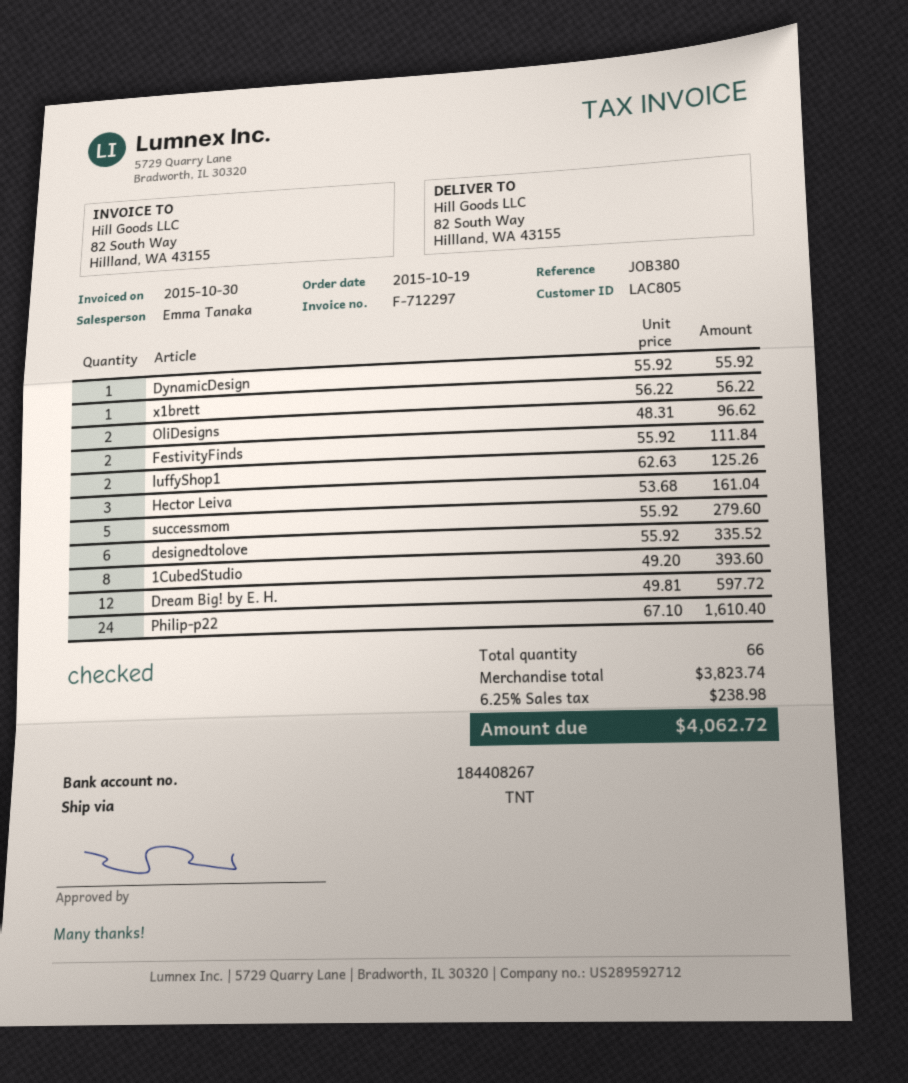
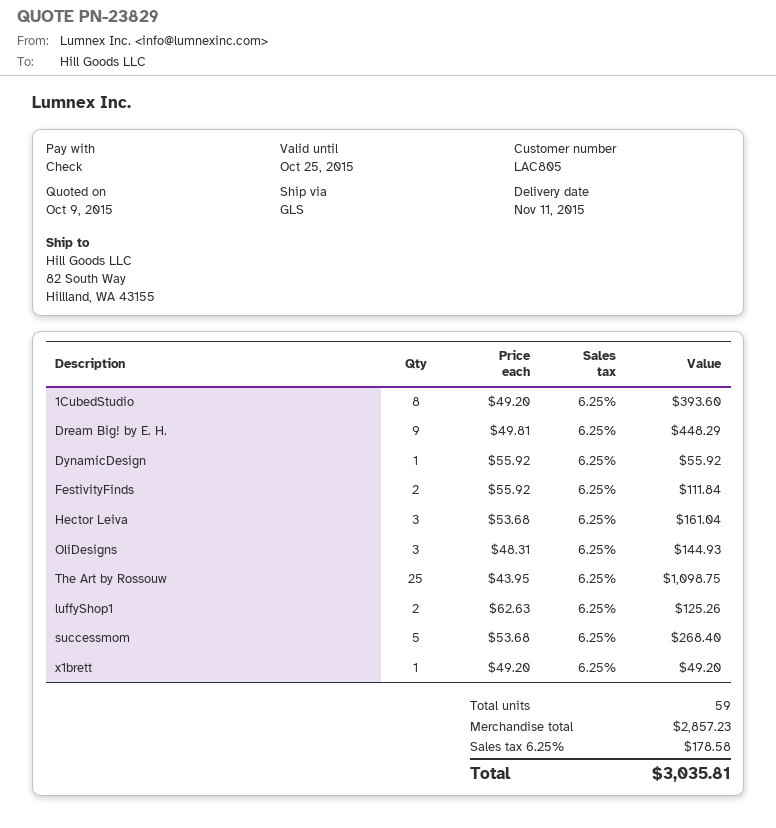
shipping method: TNT -> GLS
x1brett: 1 x 56.22 = 56.22 -> 1 x 49.20 = 49.20
OliDesigns: 2 x 48.31 = 96.62 -> 3 x 48.31 = 144.93
successmom: 5 x 55.92 = 279.60 -> 5 x 53.68 = 268.40
designedtolove: 6 x 55.92 = 335.52 -> none
Dream Big! by E. H.: 12 x 49.81 = 597.72 -> 9 x 49.81 = 448.29
Philip-p22: 24 x 67.10 = 1610.40 -> none
The Art by Rossouw: none -> 25 x 43.95 = 1098.75
total quantity: 66 -> 59
subtotal: 3823.74 -> 2857.23
tax: 6.25% = 238.98 -> 6.25% = 178.58
total: 4062.72 -> 3035.81

